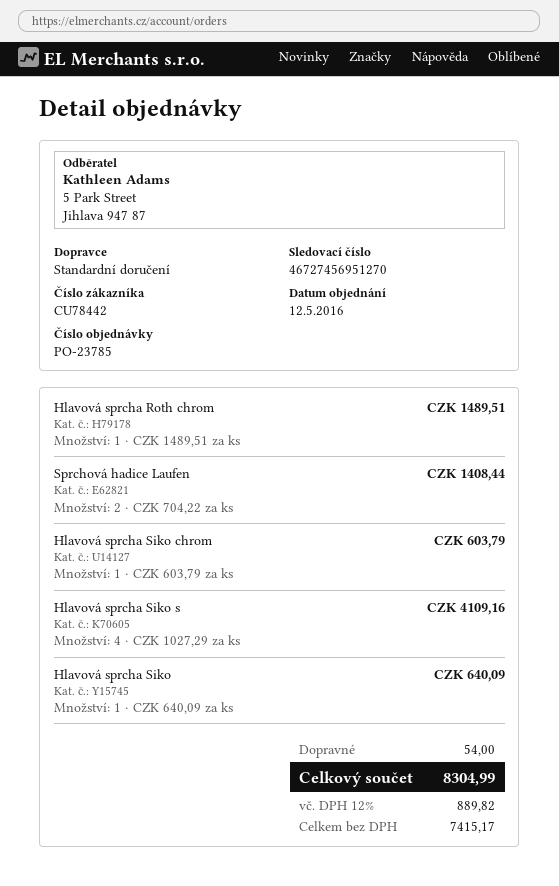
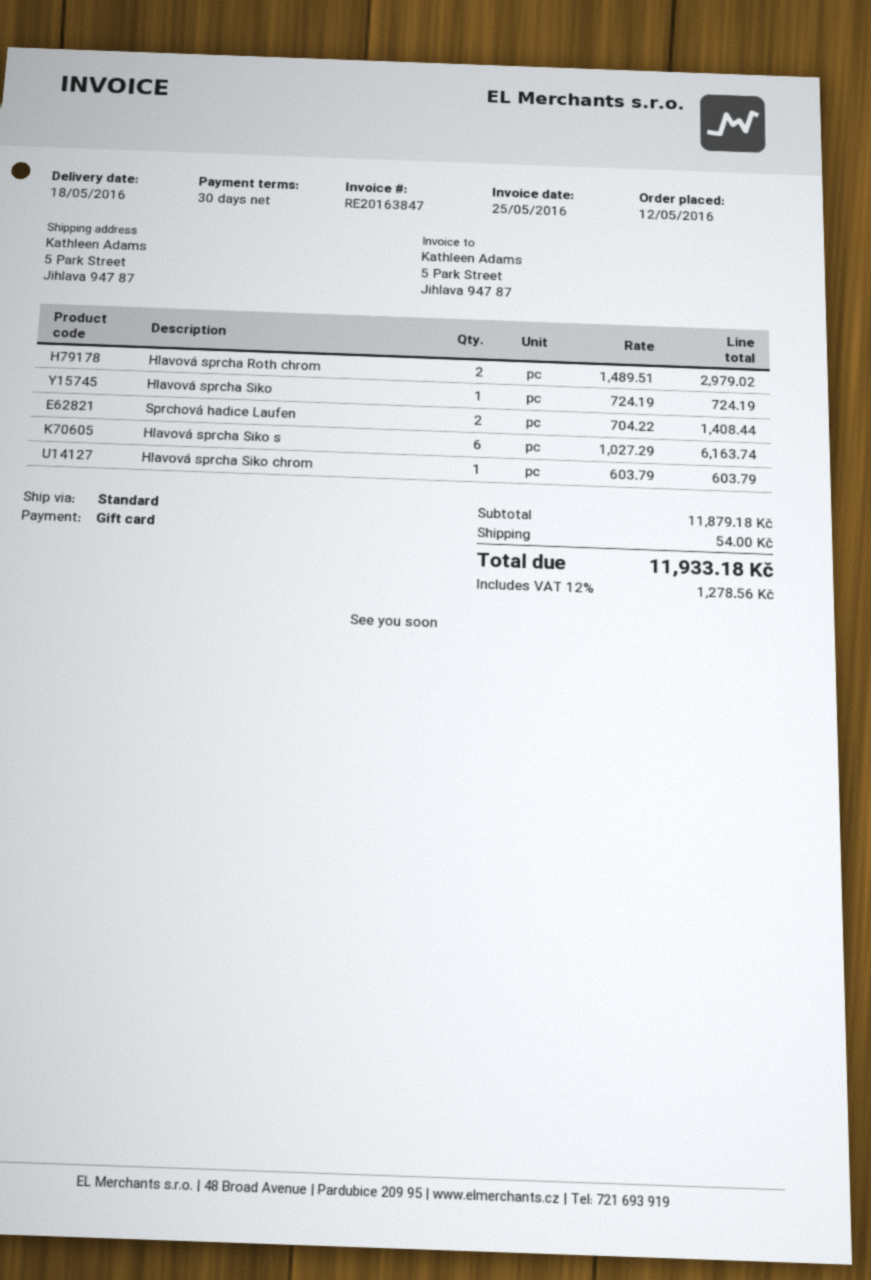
Hlavová sprcha Roth chrom: 1 x 1489.51 = 1489.51 -> 2 x 1489.51 = 2979.02
Hlavová sprcha Siko s: 4 x 1027.29 = 4109.16 -> 6 x 1027.29 = 6163.74
Hlavová sprcha Siko: 1 x 640.09 = 640.09 -> 1 x 724.19 = 724.19
tax: 12% = 889.82 -> 12% = 1278.56
total: 8304.99 -> 11933.18

